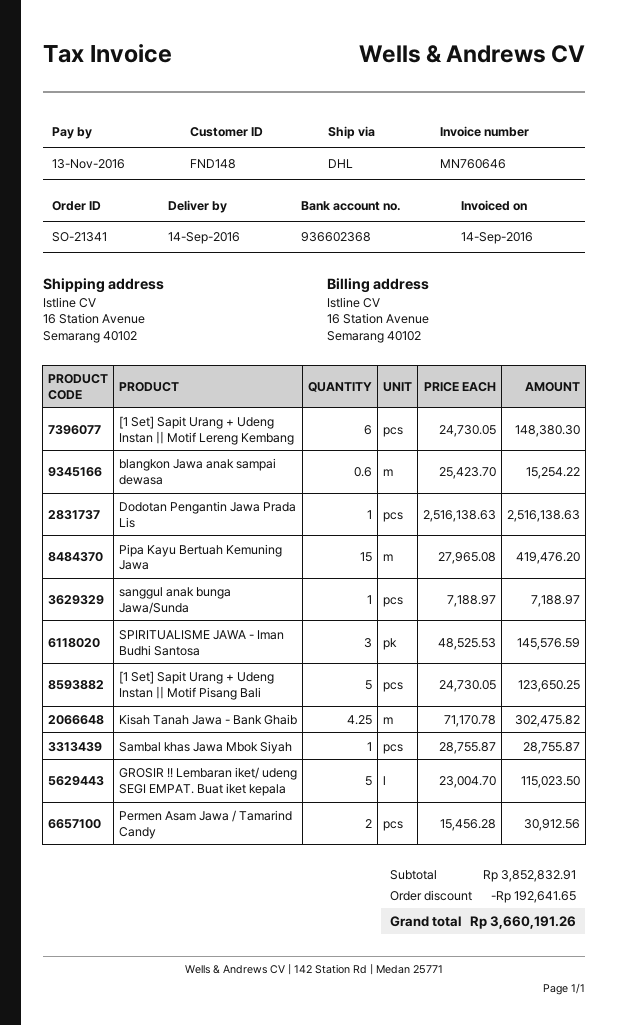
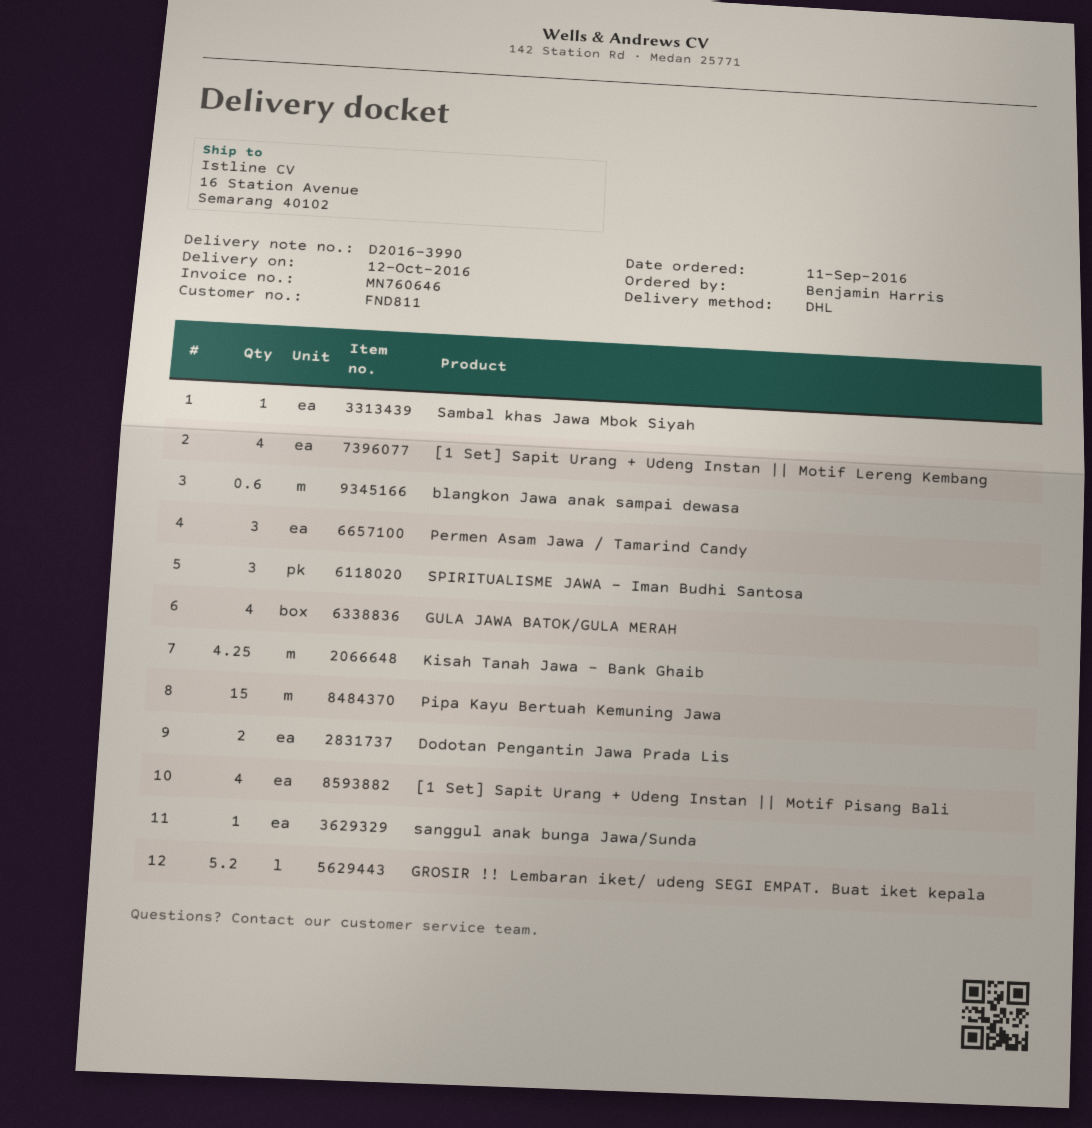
delivery date: 2016-09-14 -> 2016-10-12
customer number: FND148 -> FND811
[1 Set] Sapit Urang + Udeng Instan || Motif Lereng Kembang: 6 -> 4
Dodotan Pengantin Jawa Prada Lis: 1 -> 2
[1 Set] Sapit Urang + Udeng Instan || Motif Pisang Bali: 5 -> 4
GROSIR !! Lembaran iket/ udeng SEGI EMPAT. Buat iket kepala: 5 -> 5.2
Permen Asam Jawa / Tamarind Candy: 2 -> 3
GULA JAWA BATOK/GULA MERAH: none -> 4

